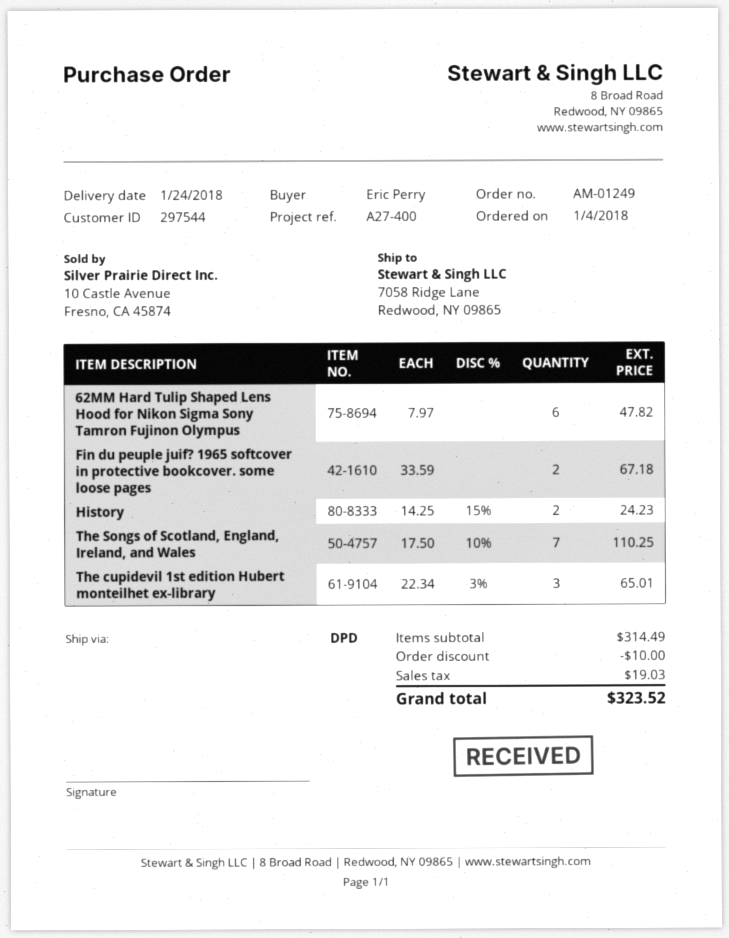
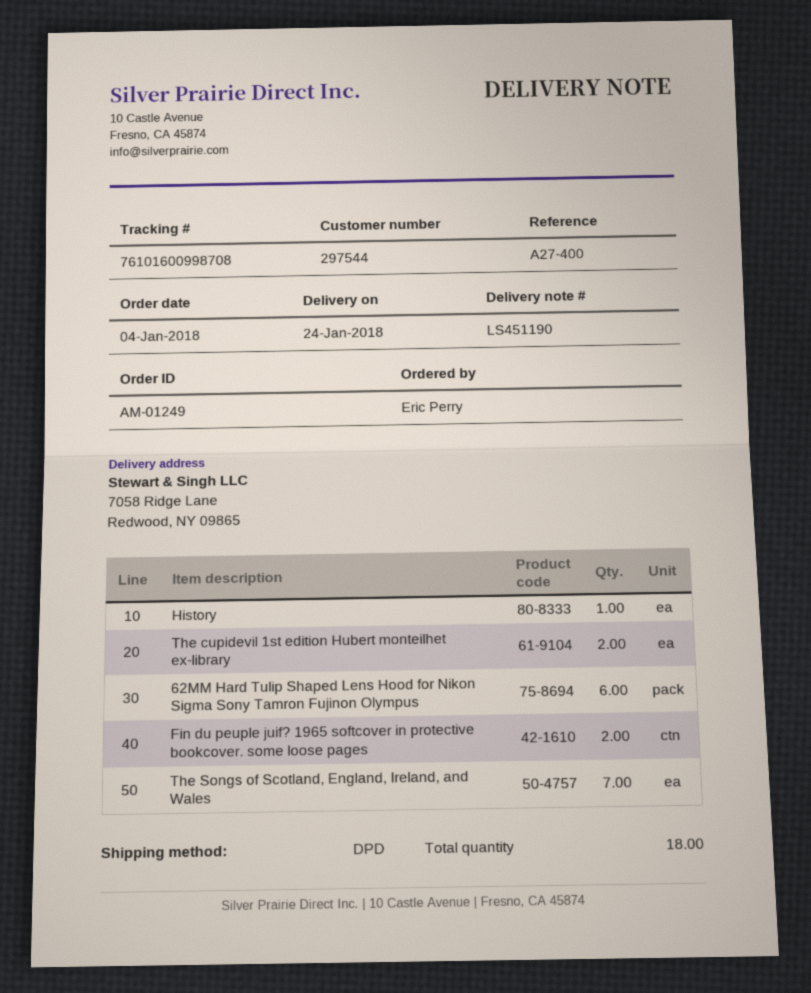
History: 2 -> 1
The cupidevil 1st edition Hubert monteilhet ex-library: 3 -> 2

